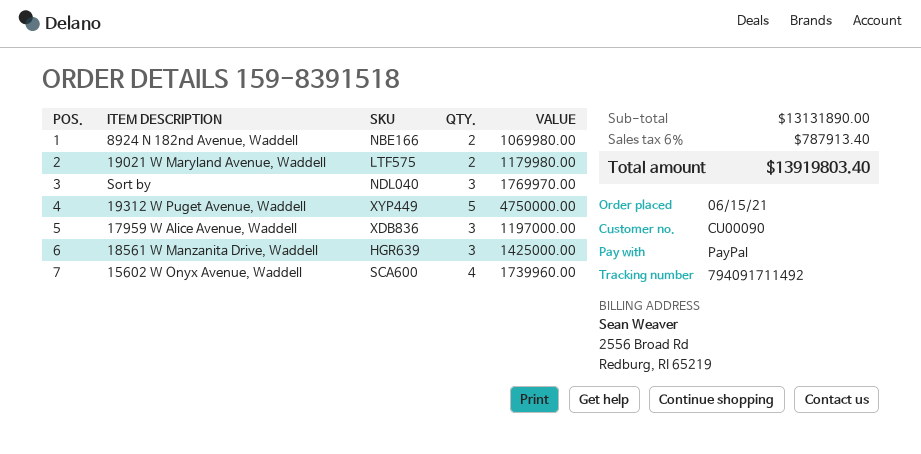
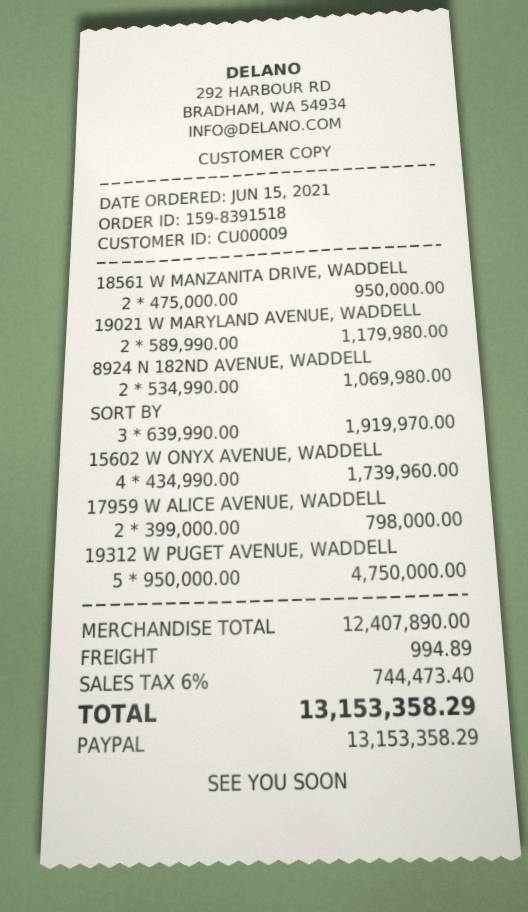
customer number: CU00090 -> CU00009
Sort by: 3 for 1769970.00 -> 3 for 1919970.00
17959 W Alice Avenue, Waddell: 3 for 1197000.00 -> 2 for 798000.00
18561 W Manzanita Drive, Waddell: 3 for 1425000.00 -> 2 for 950000.00
subtotal: 13131890.00 -> 12407890.00
shipping: none -> 994.89
tax: 6% = 787913.40 -> 6% = 744473.40
total: 13919803.40 -> 13153358.29

